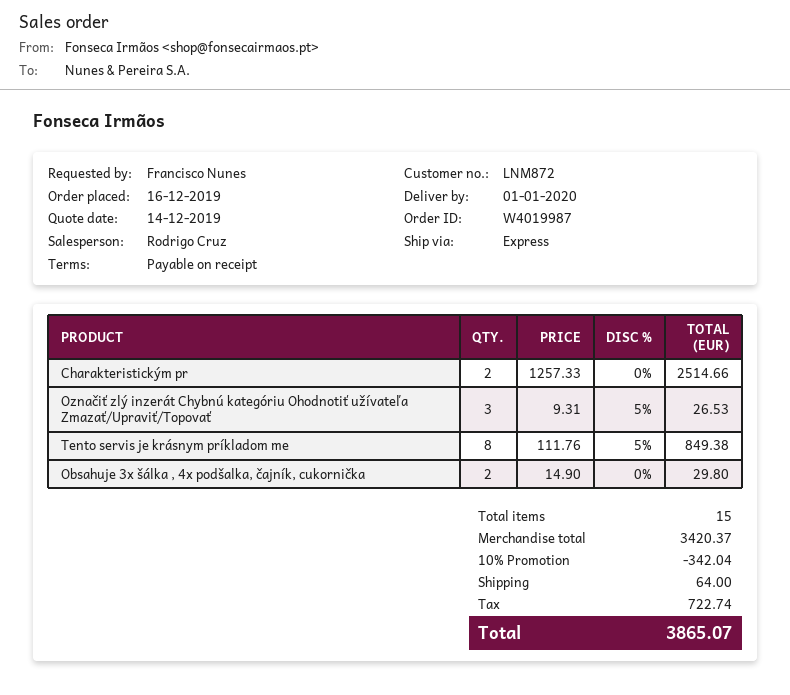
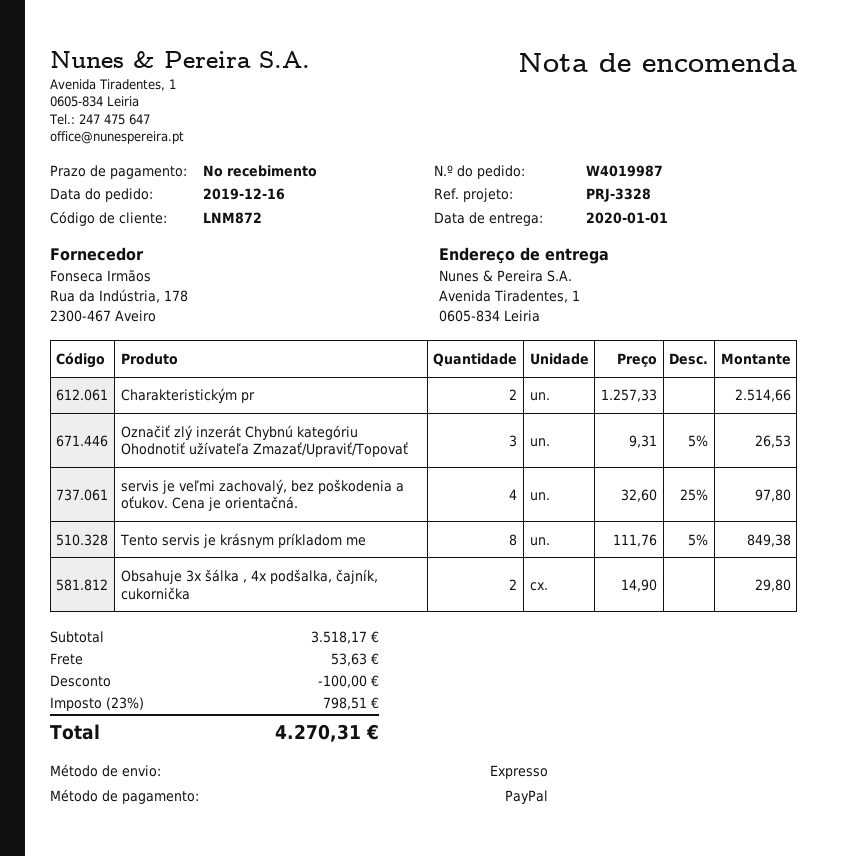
servis je veľmi zachovalý, bez poškodenia a oťukov. Cena je orientačná.: none -> 4 x 32.60 - 25% = 97.80
subtotal: 3420.37 -> 3518.17
discount: 342.04 -> 100.00
shipping: 64.00 -> 53.63
tax: 722.74 -> 798.51
total: 3865.07 -> 4270.31

